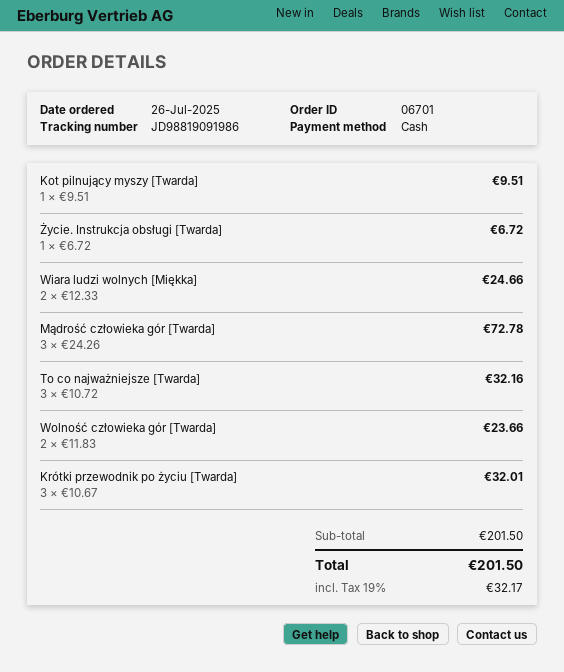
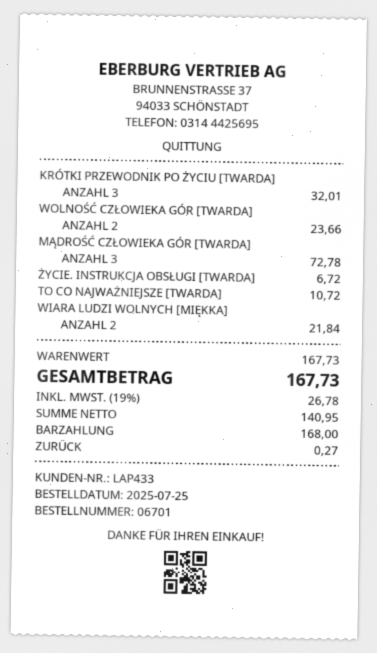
order date: 2025-07-26 -> 2025-07-25
Kot pilnujący myszy [Twarda]: 1 for 9.51 -> none
Wiara ludzi wolnych [Miękka]: 2 for 24.66 -> 2 for 21.84
To co najważniejsze [Twarda]: 3 for 32.16 -> 1 for 10.72
subtotal: 201.50 -> 167.73
tax: 19% = 32.17 -> 19% = 26.78
total: 201.50 -> 167.73

